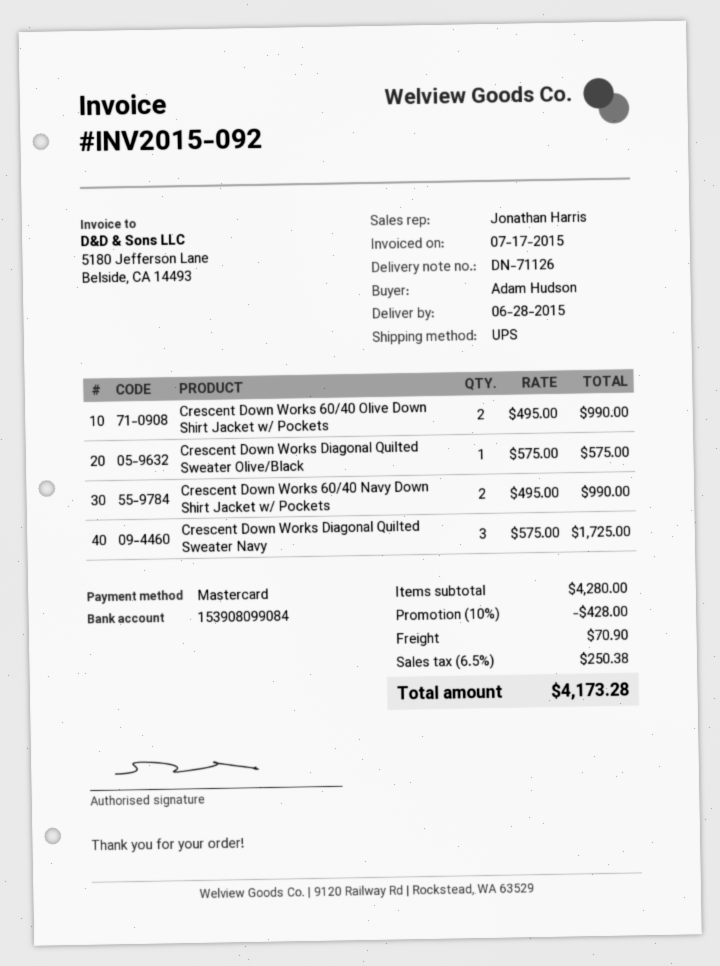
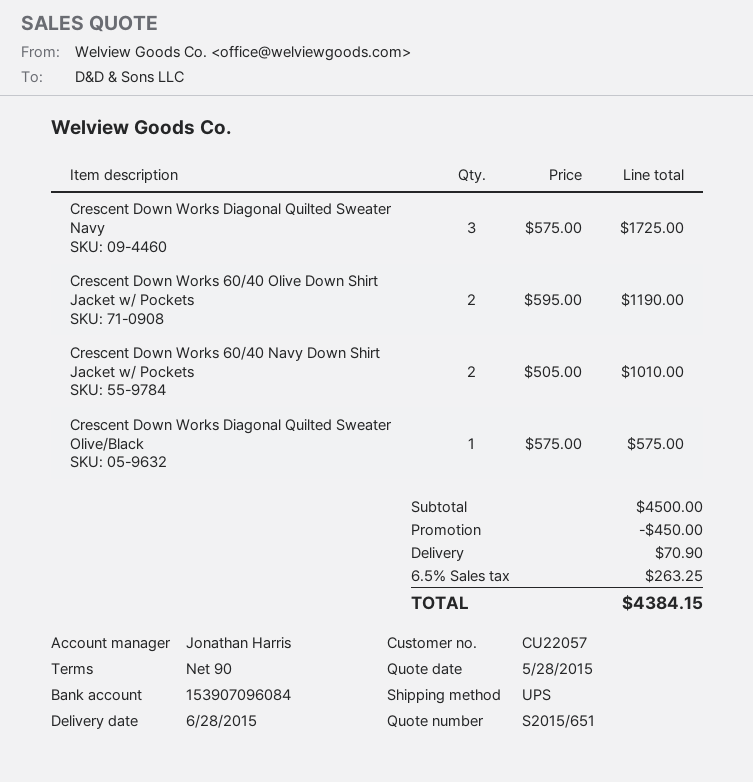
bank account: 153908099084 -> 153907096084
Crescent Down Works 60/40 Olive Down Shirt Jacket w/ Pockets: 2 x 495.00 = 990.00 -> 2 x 595.00 = 1190.00
Crescent Down Works 60/40 Navy Down Shirt Jacket w/ Pockets: 2 x 495.00 = 990.00 -> 2 x 505.00 = 1010.00
subtotal: 4280.00 -> 4500.00
discount: 428.00 -> 450.00
tax: 6.5% = 250.38 -> 6.5% = 263.25
total: 4173.28 -> 4384.15

